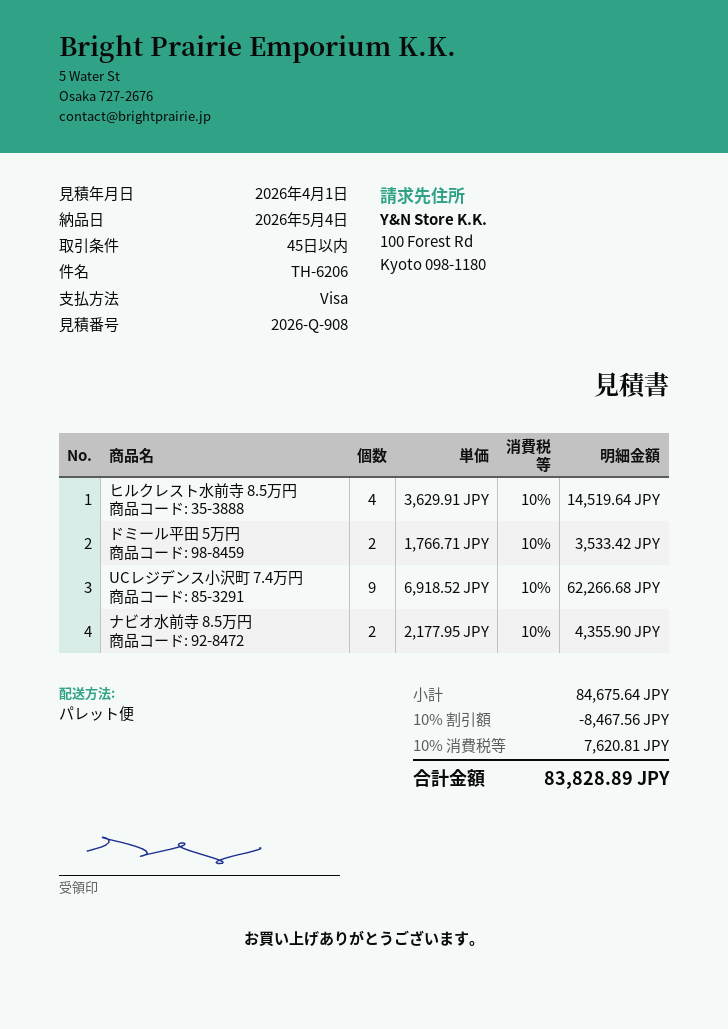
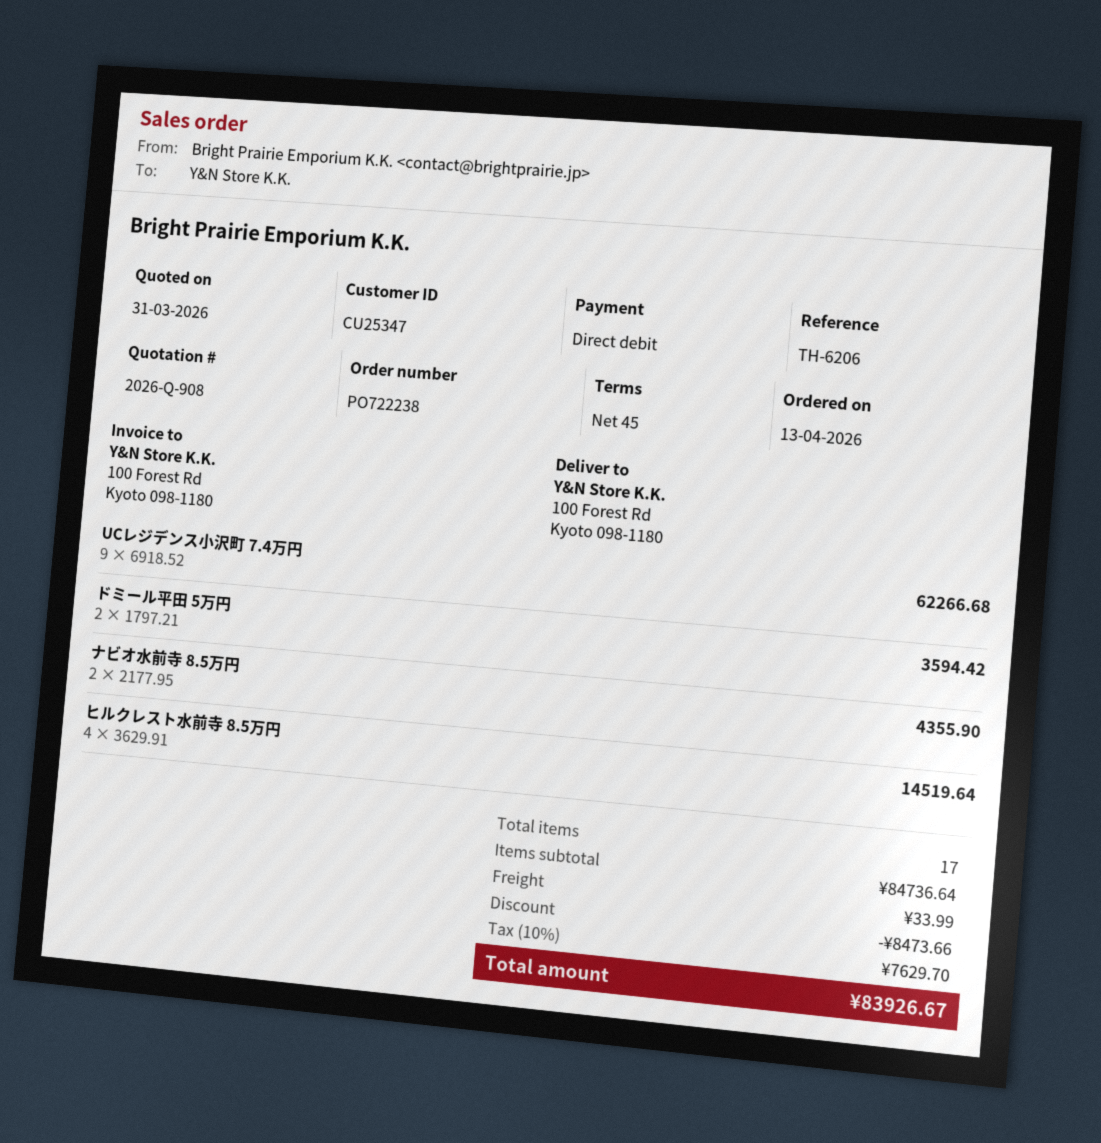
quote date: 2026-04-01 -> 2026-03-31
payment method: Visa -> direct debit
ドミール平田 5万円: 2 x 1766.71 = 3533.42 -> 2 x 1797.21 = 3594.42
subtotal: 84675.64 -> 84736.64
discount: 8467.56 -> 8473.66
shipping: none -> 33.99
tax: 10% = 7620.81 -> 10% = 7629.70
total: 83828.89 -> 83926.67

